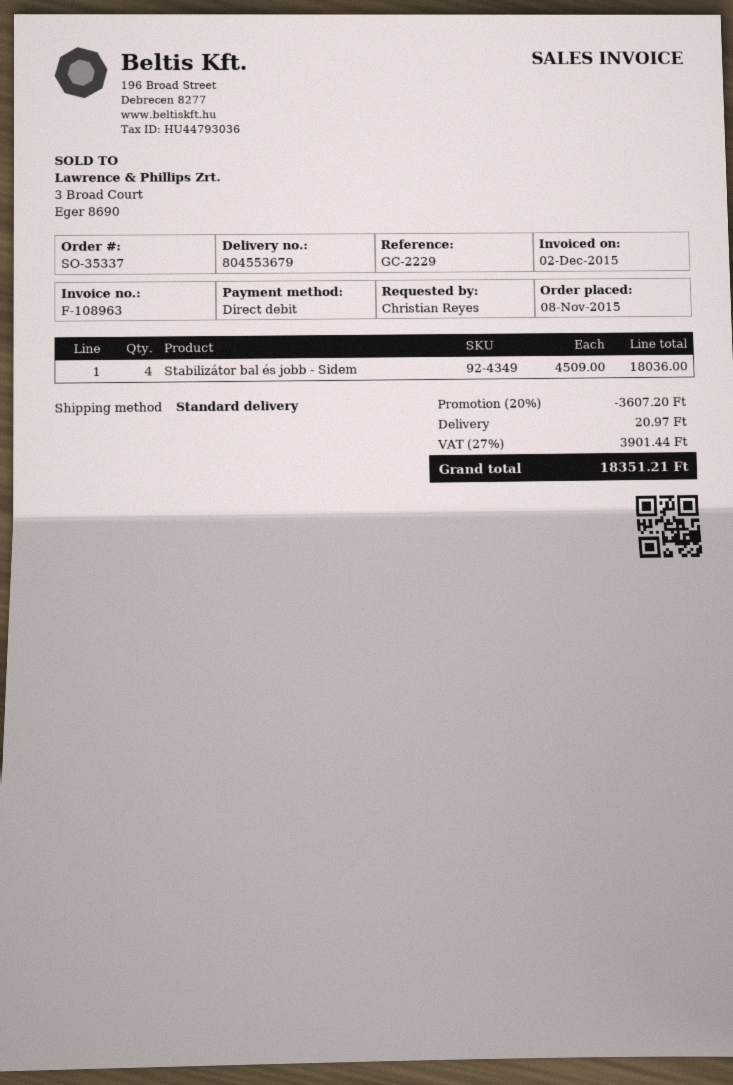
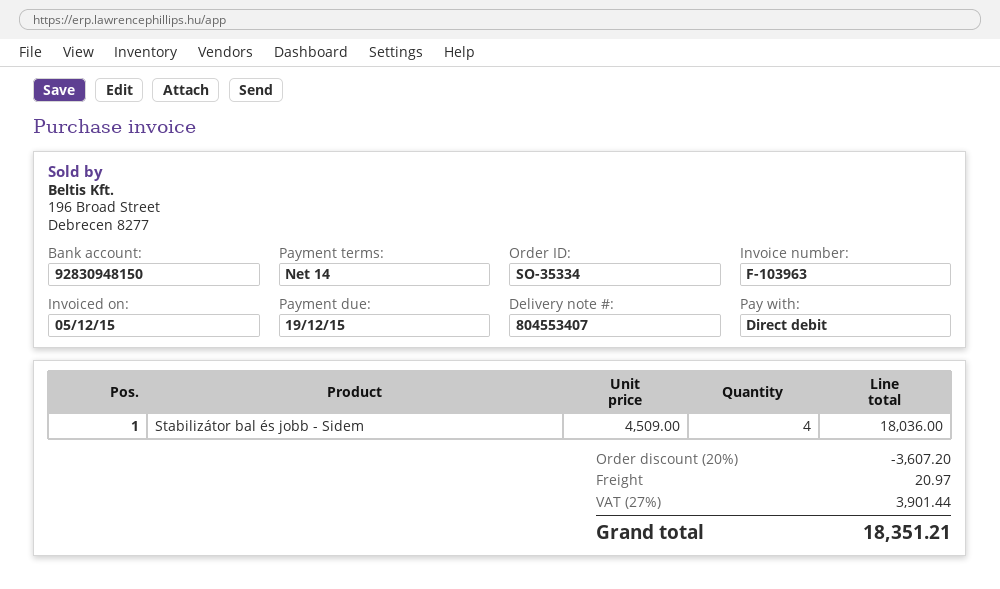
order number: SO-35337 -> SO-35334
delivery note number: 804553679 -> 804553407
invoice number: F-108963 -> F-103963
invoice date: 2015-12-02 -> 2015-12-05

